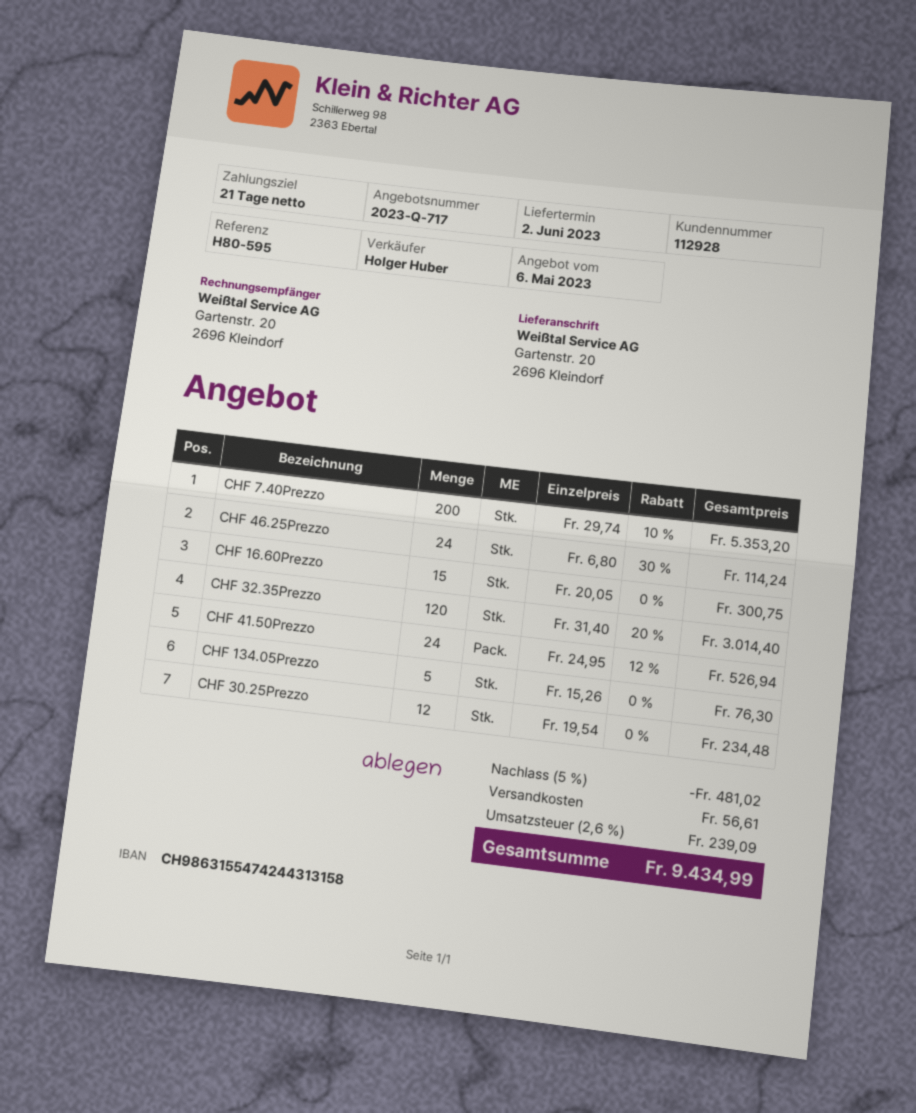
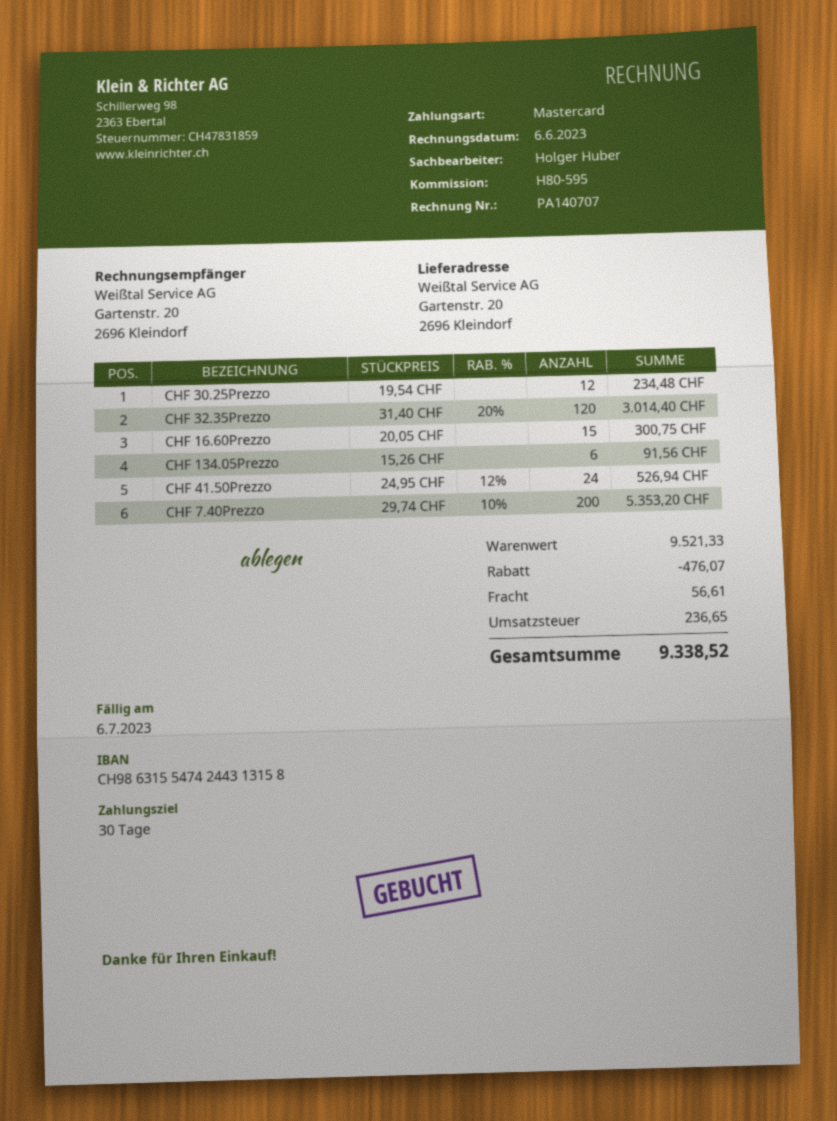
payment terms: 21 days -> 30 days
CHF 46.25Prezzo: 24 x 6.80 - 30% = 114.24 -> none
CHF 134.05Prezzo: 5 x 15.26 = 76.30 -> 6 x 15.26 = 91.56
discount: 481.02 -> 476.07
tax: 239.09 -> 236.65
total: 9434.99 -> 9338.52

